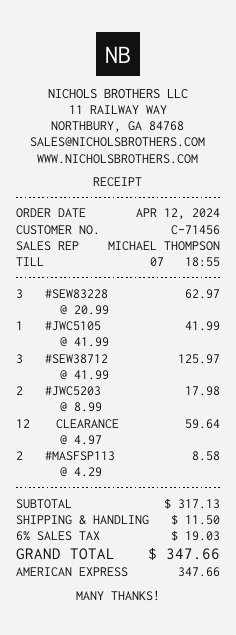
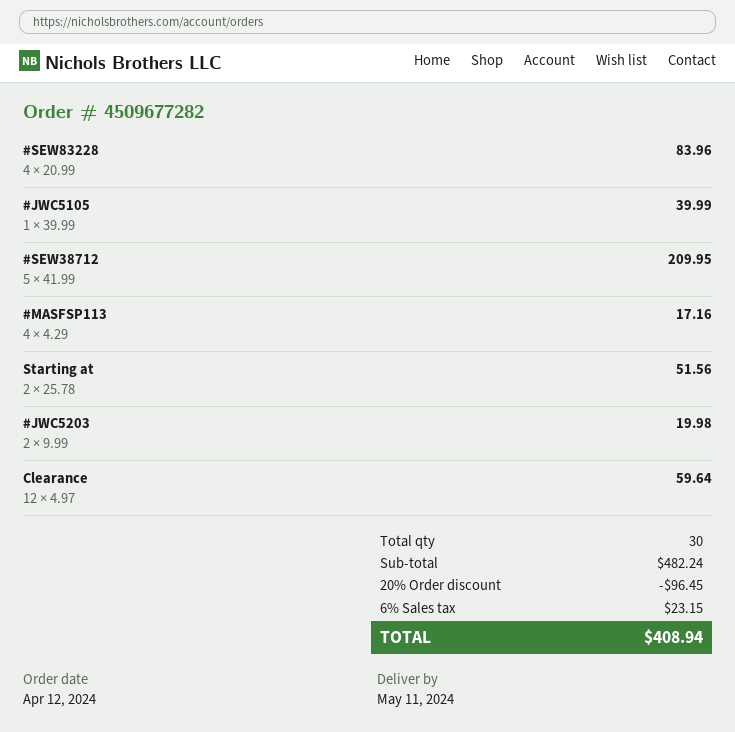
#SEW83228: 3 x 20.99 = 62.97 -> 4 x 20.99 = 83.96
#JWC5105: 1 x 41.99 = 41.99 -> 1 x 39.99 = 39.99
#SEW38712: 3 x 41.99 = 125.97 -> 5 x 41.99 = 209.95
#JWC5203: 2 x 8.99 = 17.98 -> 2 x 9.99 = 19.98
#MASFSP113: 2 x 4.29 = 8.58 -> 4 x 4.29 = 17.16
Starting at: none -> 2 x 25.78 = 51.56
subtotal: 317.13 -> 482.24
discount: none -> 20% = 96.45
shipping: 11.50 -> none
tax: 6% = 19.03 -> 6% = 23.15
total: 347.66 -> 408.94

